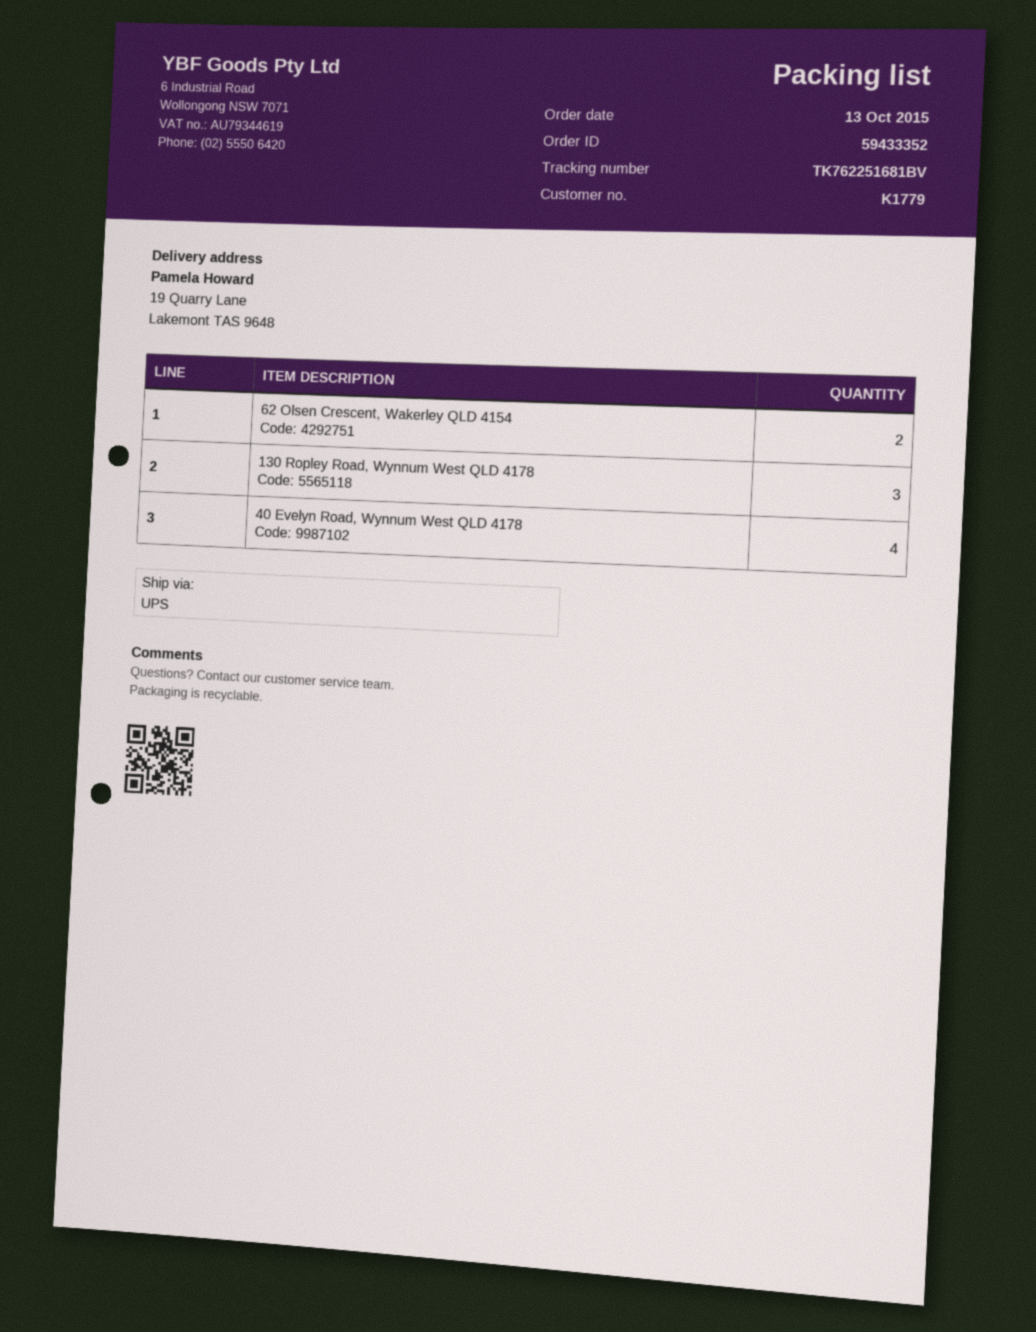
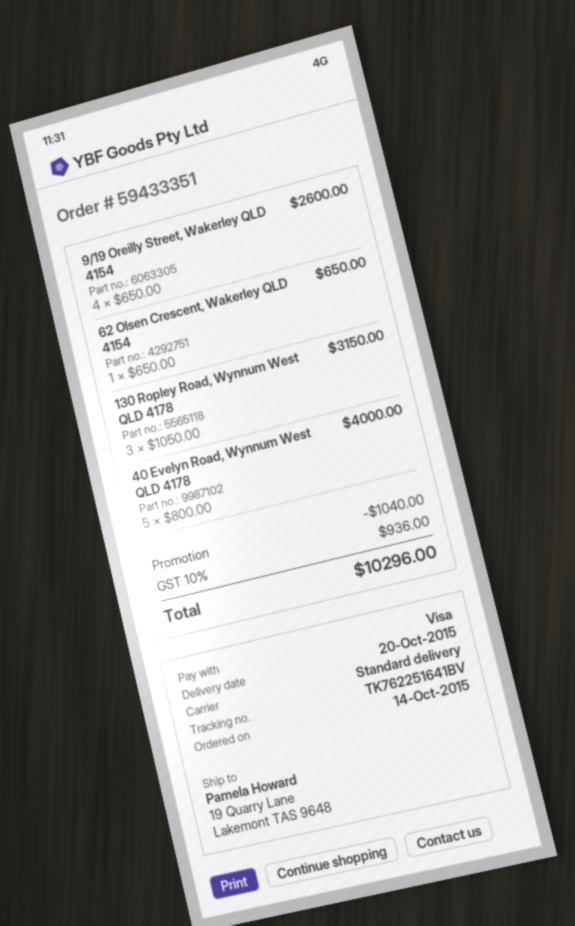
order number: 59433352 -> 59433351
order date: 2015-10-13 -> 2015-10-14
shipping method: UPS -> standard
tracking number: TK762251681BV -> TK762251641BV
62 Olsen Crescent, Wakerley QLD 4154: 2 -> 1
40 Evelyn Road, Wynnum West QLD 4178: 4 -> 5
9/19 Oreilly Street, Wakerley QLD 4154: none -> 4

